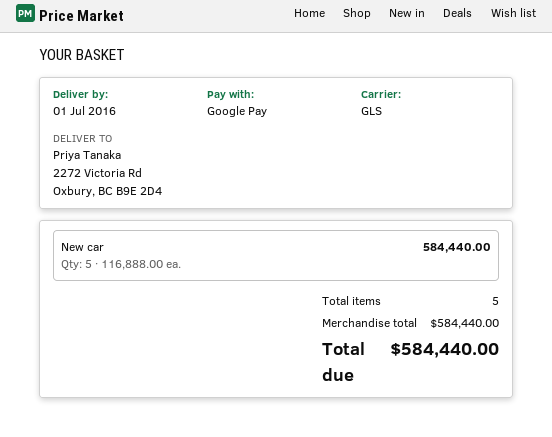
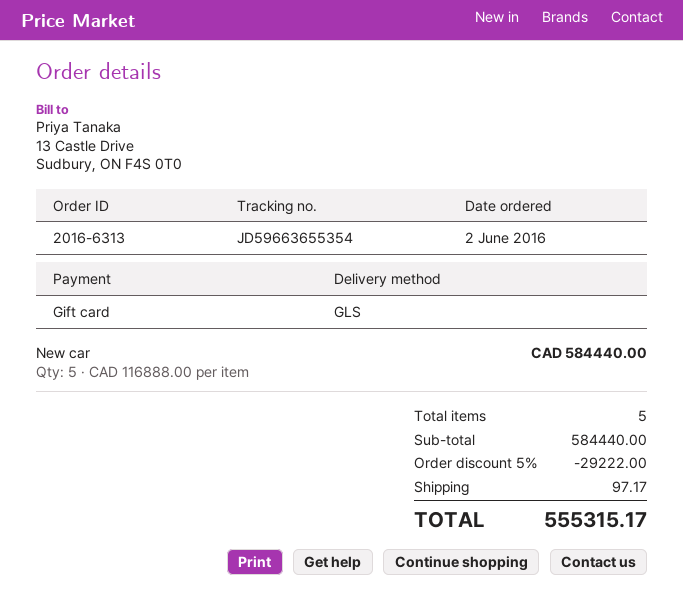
payment method: Google Pay -> gift card
discount: none -> 5% = 29222.00
shipping: none -> 97.17
total: 584440.00 -> 555315.17

